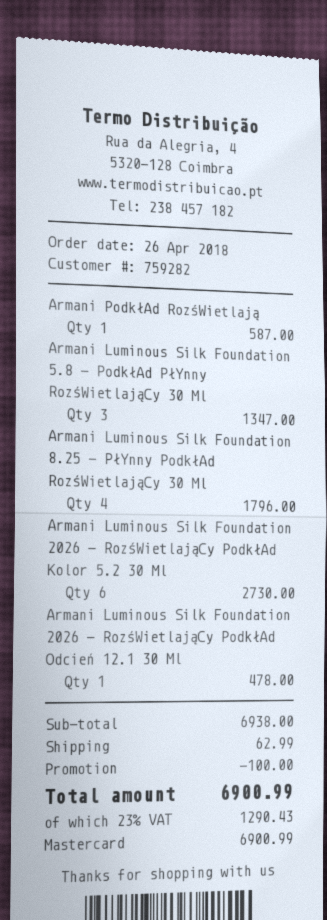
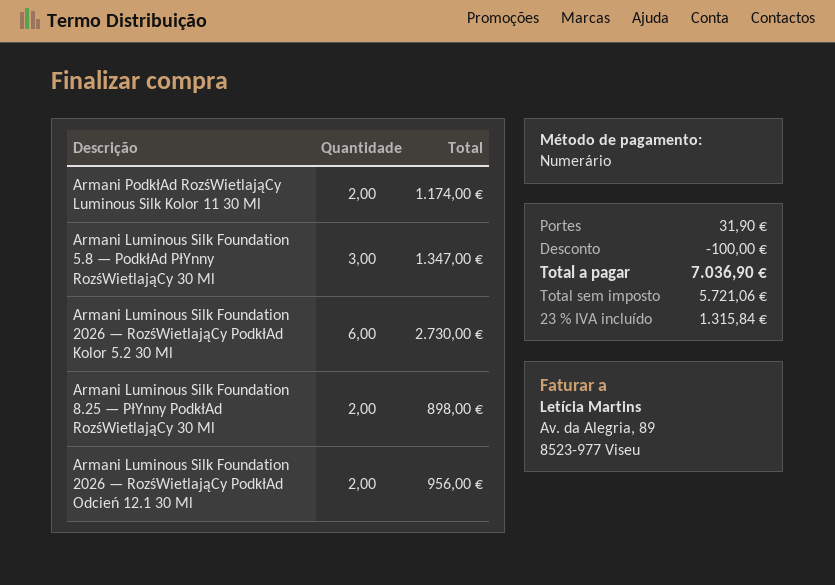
payment method: Mastercard -> cash
Armani PodkłAd RozśWietlają: 1 for 587.00 -> 2 for 1174.00
Armani Luminous Silk Foundation 8.25 — PłYnny PodkłAd RozśWietlająCy 30 Ml: 4 for 1796.00 -> 2 for 898.00
Armani Luminous Silk Foundation 2026 — RozśWietlająCy PodkłAd Odcień 12.1 30 Ml: 1 for 478.00 -> 2 for 956.00
shipping: 62.99 -> 31.90
tax: 23% = 1290.43 -> 23% = 1315.84
total: 6900.99 -> 7036.90

